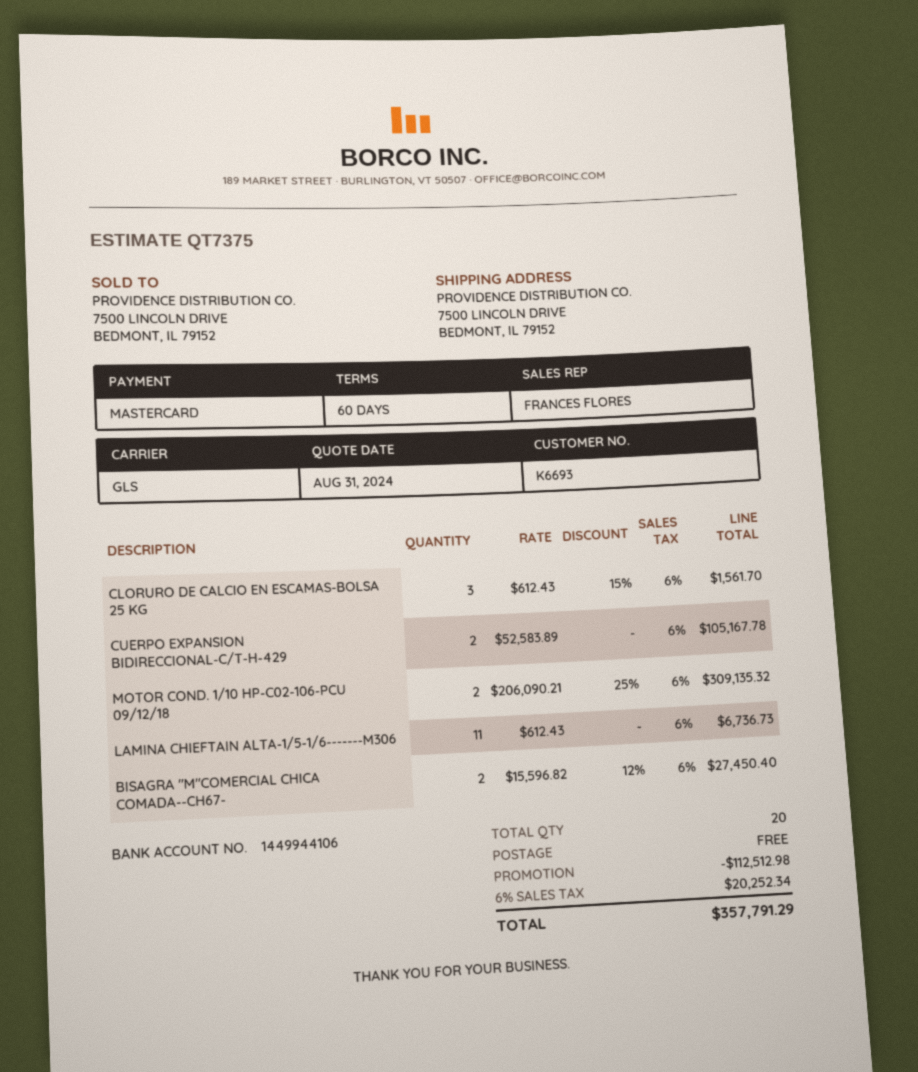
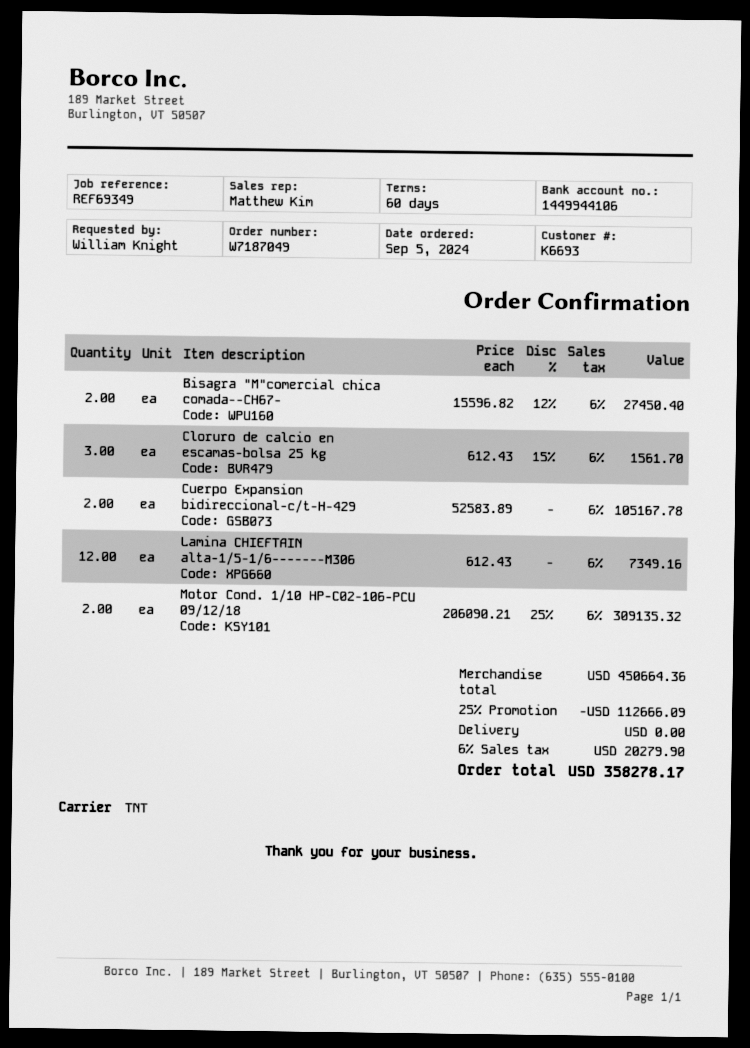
sales rep: FRANCES FLORES -> Matthew Kim
shipping method: GLS -> TNT
LAMINA CHIEFTAIN ALTA-1/5-1/6-------M306: 11 x 612.43 = 6736.73 -> 12 x 612.43 = 7349.16
discount: 112512.98 -> 112666.09
tax: 6% = 20252.34 -> 6% = 20279.90
total: 357791.29 -> 358278.17

